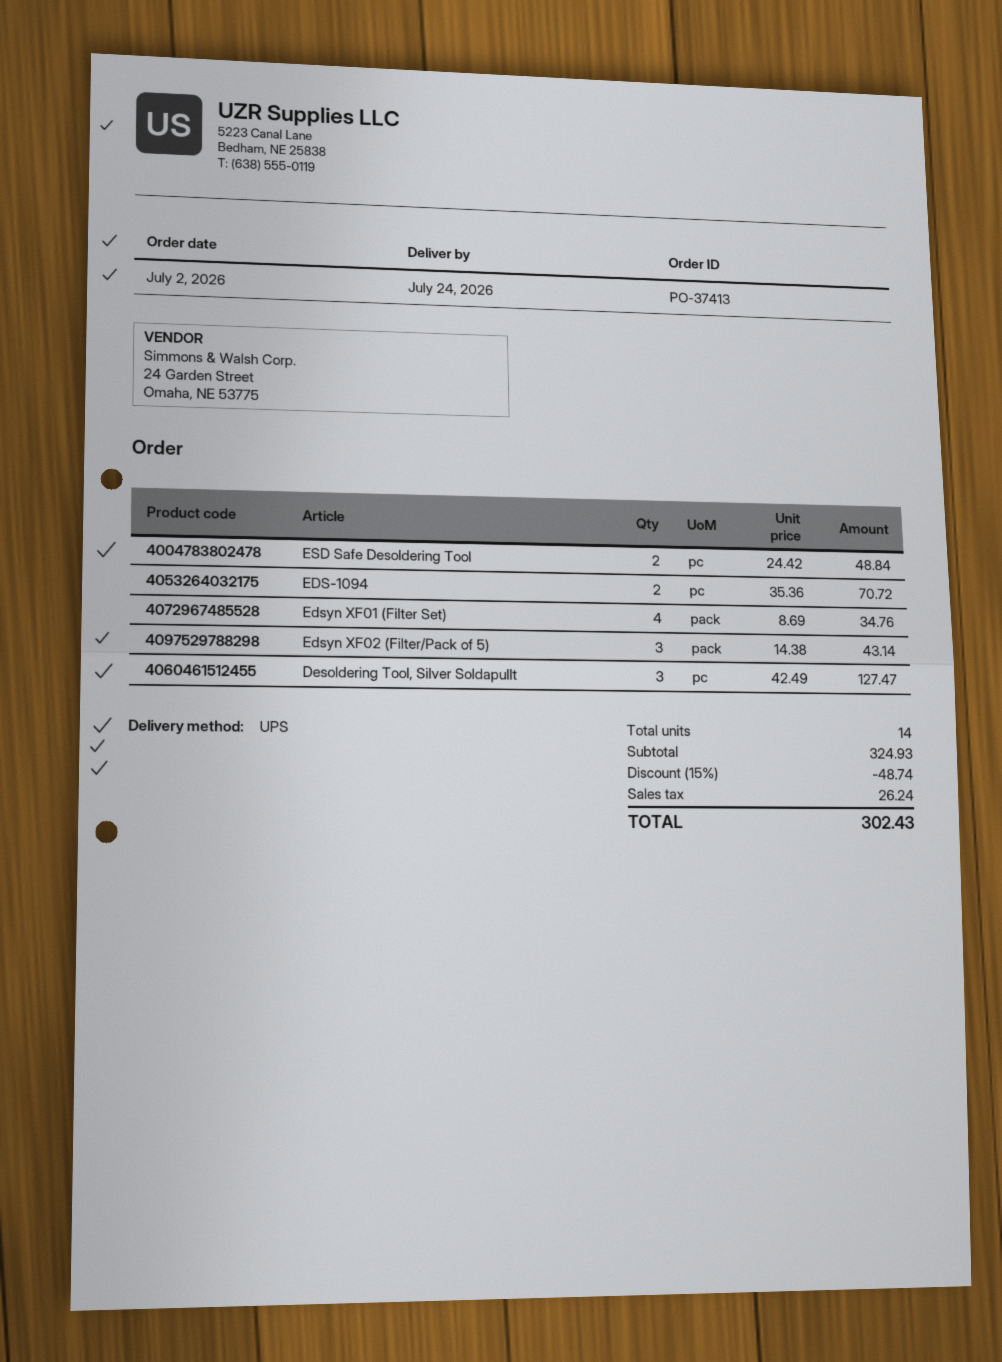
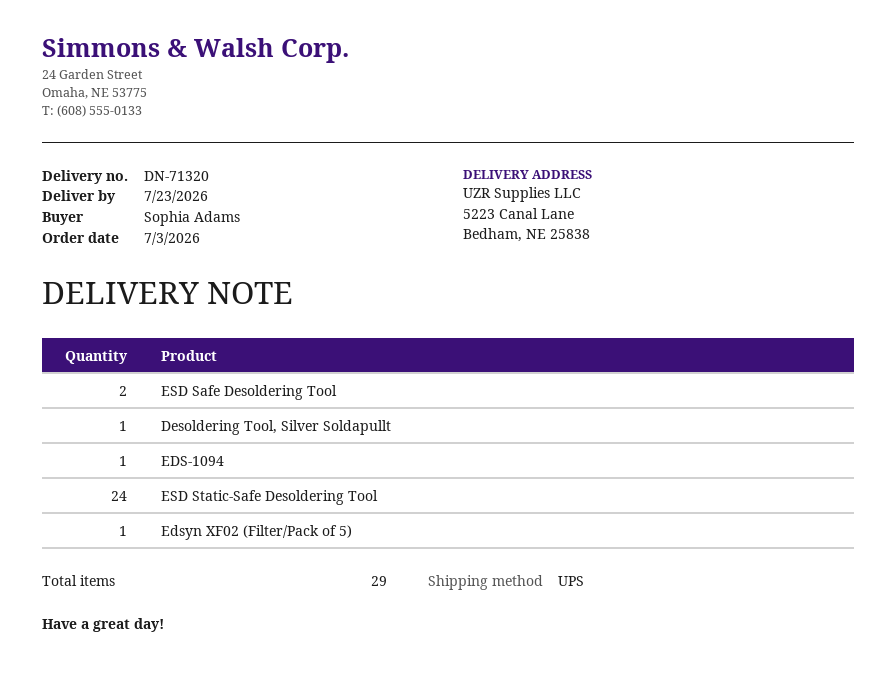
order date: 2026-07-02 -> 2026-07-03
delivery date: 2026-07-24 -> 2026-07-23
EDS-1094: 2 -> 1
Edsyn XF01 (Filter Set): 4 -> none
Edsyn XF02 (Filter/Pack of 5): 3 -> 1
Desoldering Tool, Silver Soldapullt: 3 -> 1
ESD Static-Safe Desoldering Tool: none -> 24
total quantity: 14 -> 29

